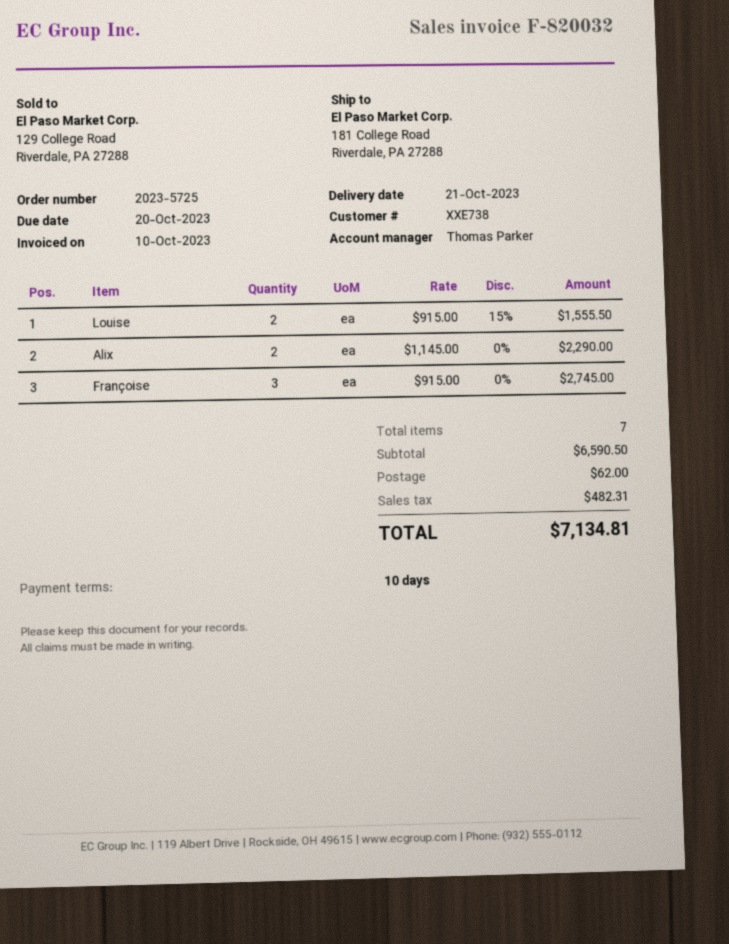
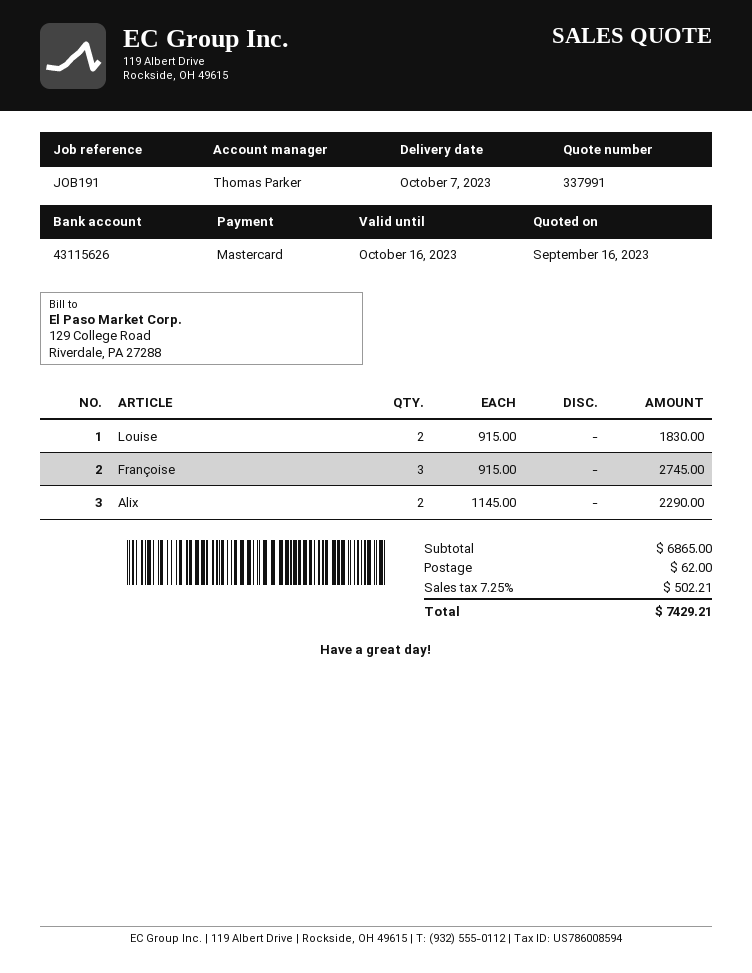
delivery date: 2023-10-21 -> 2023-10-07
Louise: 2 x 915.00 - 15% = 1555.50 -> 2 x 915.00 = 1830.00
subtotal: 6590.50 -> 6865.00
tax: 482.31 -> 502.21
total: 7134.81 -> 7429.21

